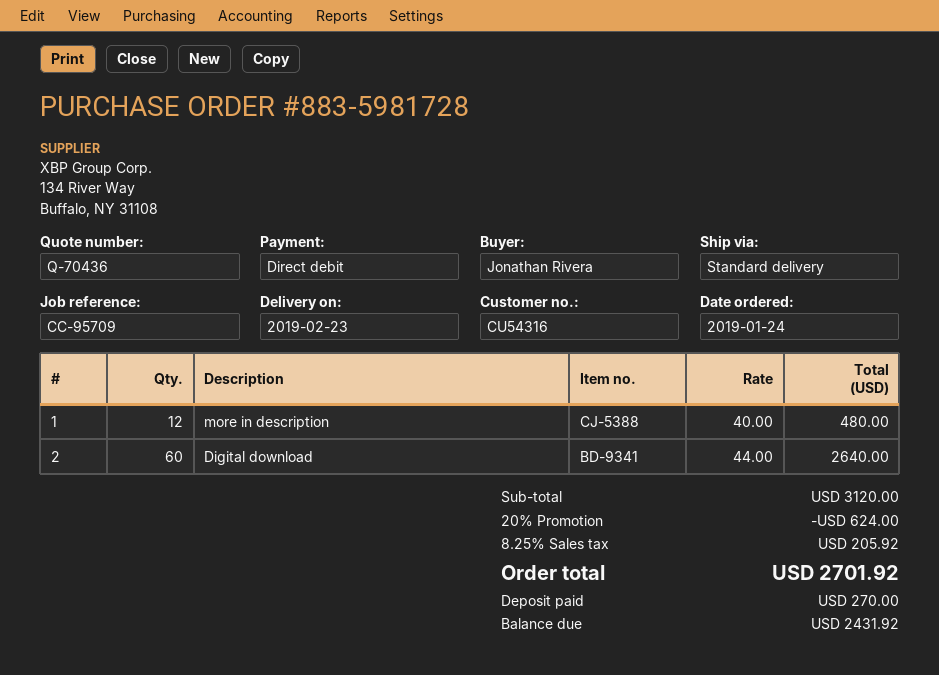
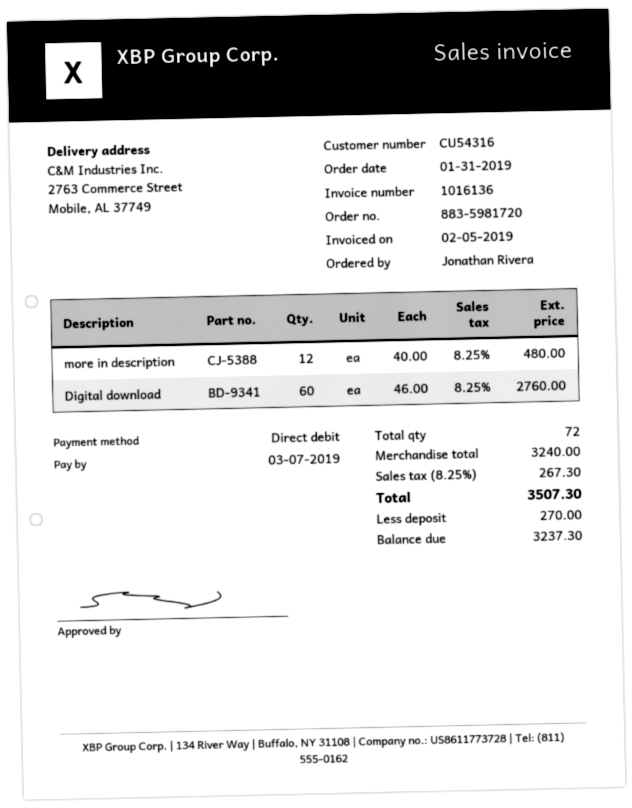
order number: 883-5981728 -> 883-5981720
order date: 2019-01-24 -> 2019-01-31
Digital download: 60 x 44.00 = 2640.00 -> 60 x 46.00 = 2760.00
subtotal: 3120.00 -> 3240.00
discount: 20% = 624.00 -> none
tax: 8.25% = 205.92 -> 8.25% = 267.30
total: 2701.92 -> 3507.30
balance: 2431.92 -> 3237.30

